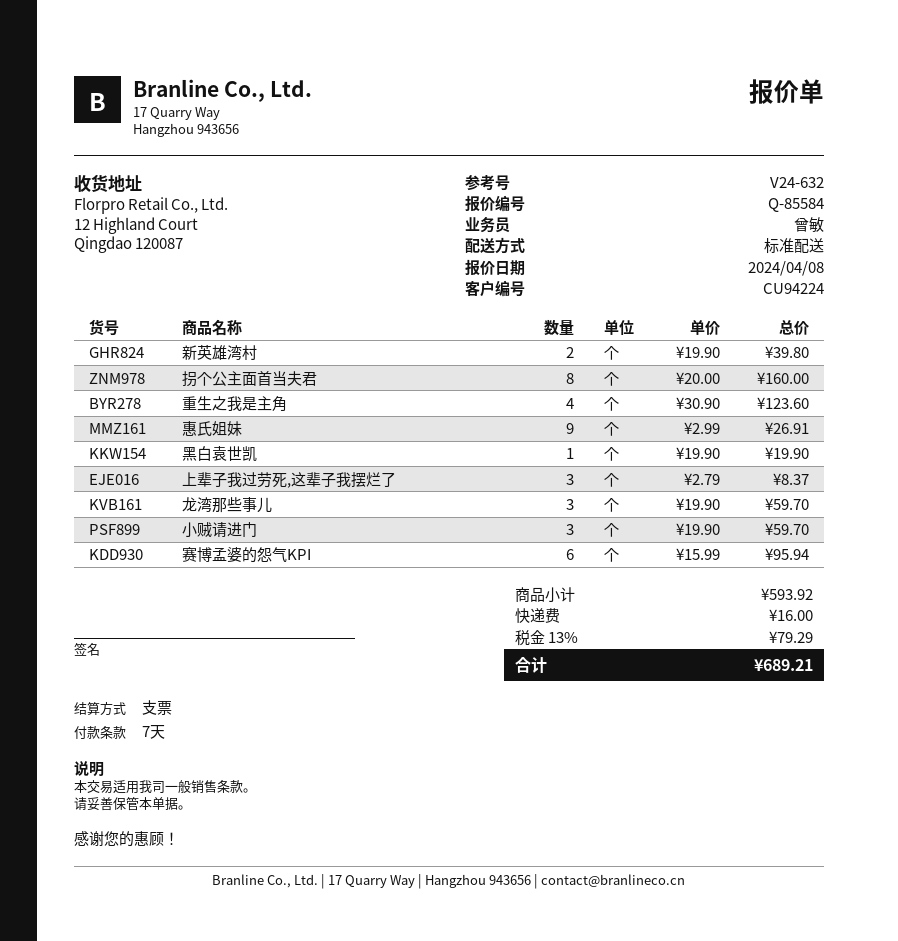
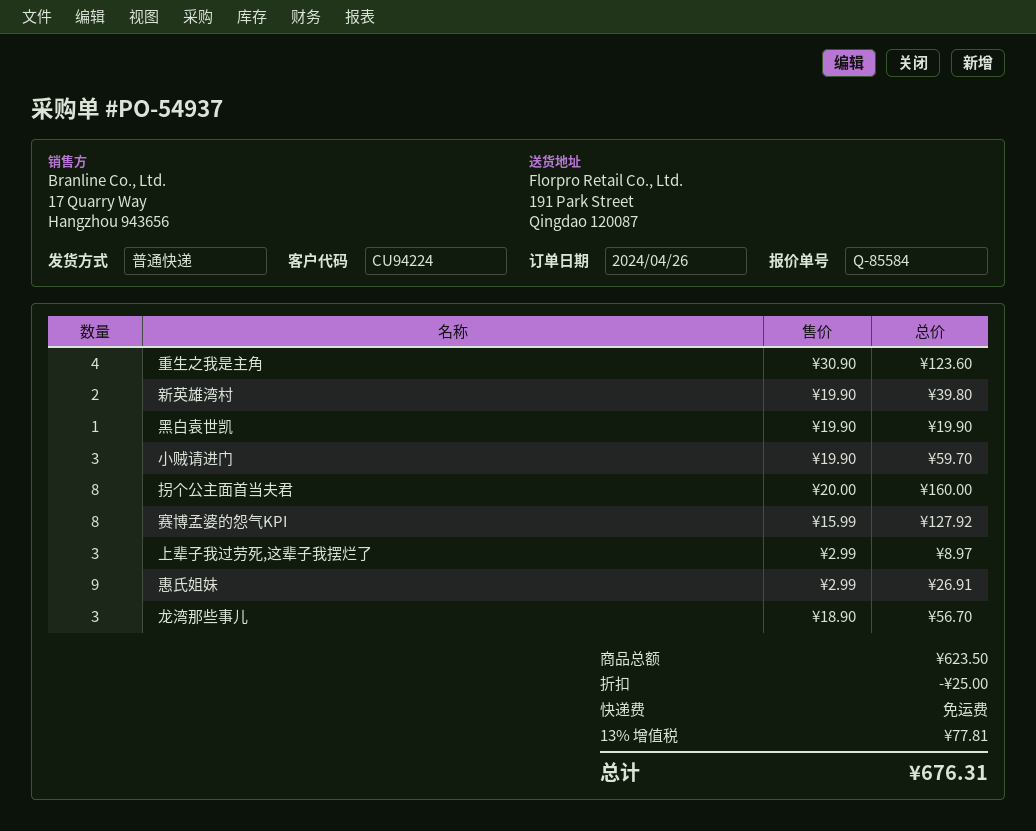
ship to: 12 Highland Court, Qingdao 120087 -> 191 Park Street, Qingdao 120087
上辈子我过劳死,这辈子我摆烂了: 3 x 2.79 = 8.37 -> 3 x 2.99 = 8.97
龙湾那些事儿: 3 x 19.90 = 59.70 -> 3 x 18.90 = 56.70
赛博孟婆的怨气KPI: 6 x 15.99 = 95.94 -> 8 x 15.99 = 127.92
subtotal: 593.92 -> 623.50
discount: none -> 25.00
shipping: 16.00 -> 0.00
tax: 13% = 79.29 -> 13% = 77.81
total: 689.21 -> 676.31

